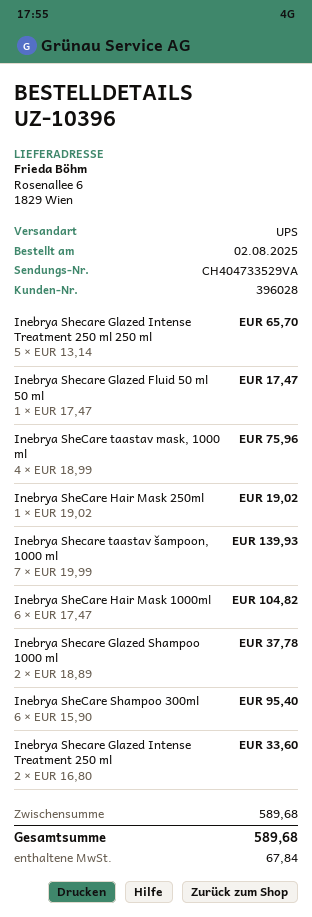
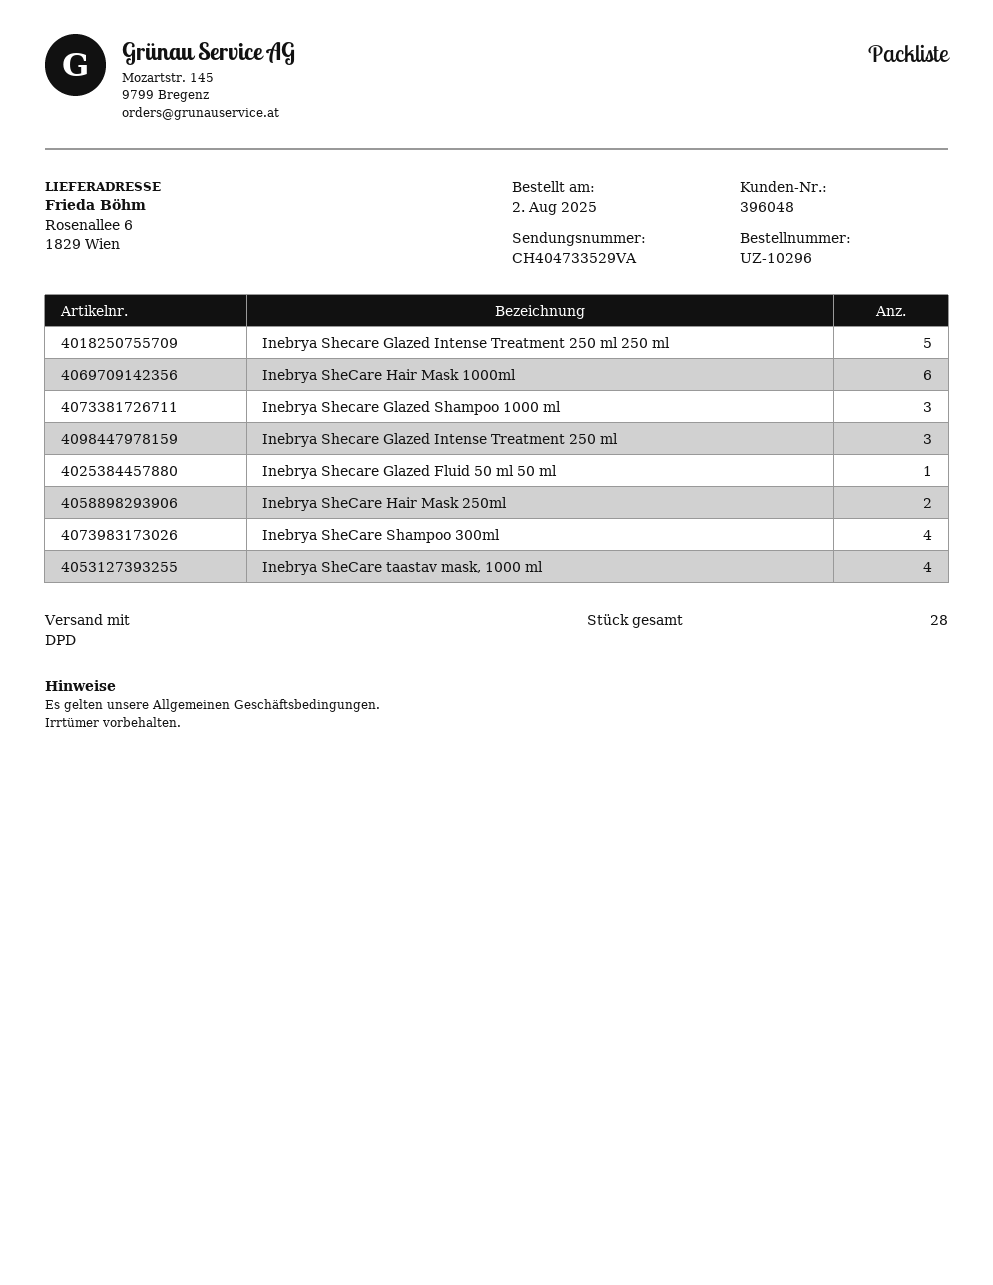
order number: UZ-10396 -> UZ-10296
customer number: 396028 -> 396048
shipping method: UPS -> DPD
Inebrya SheCare Hair Mask 250ml: 1 -> 2
Inebrya Shecare taastav šampoon, 1000 ml: 7 -> none
Inebrya Shecare Glazed Shampoo 1000 ml: 2 -> 3
Inebrya SheCare Shampoo 300ml: 6 -> 4
Inebrya Shecare Glazed Intense Treatment 250 ml: 2 -> 3

